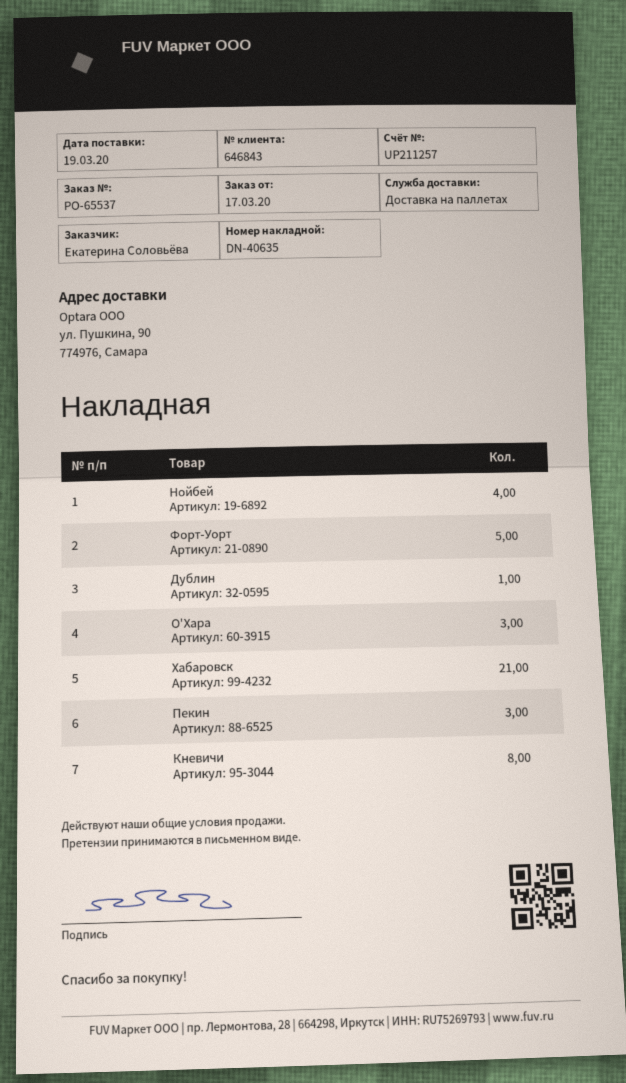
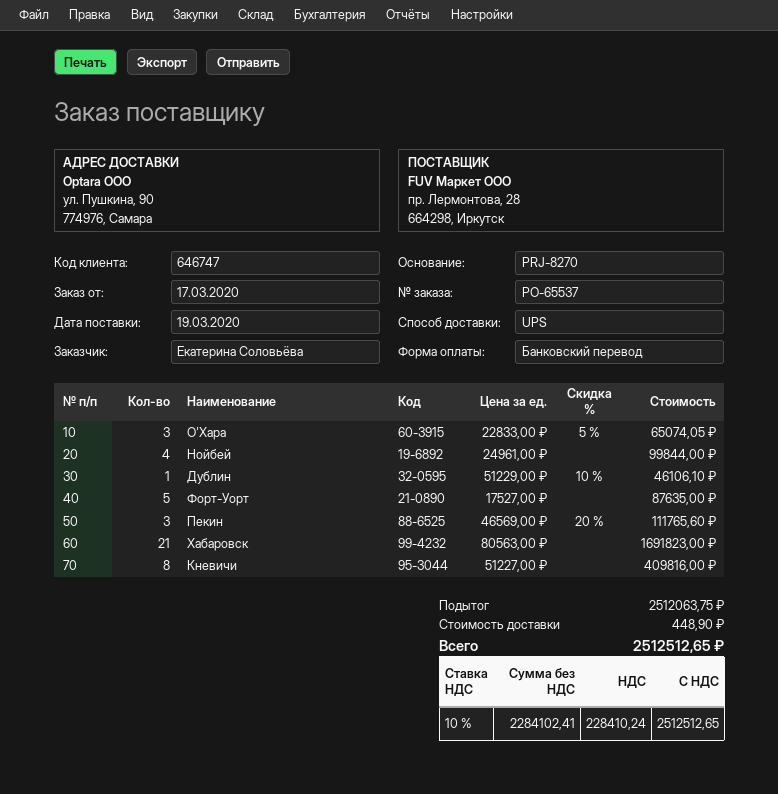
customer number: 646843 -> 646747
shipping method: pallet freight -> UPS

